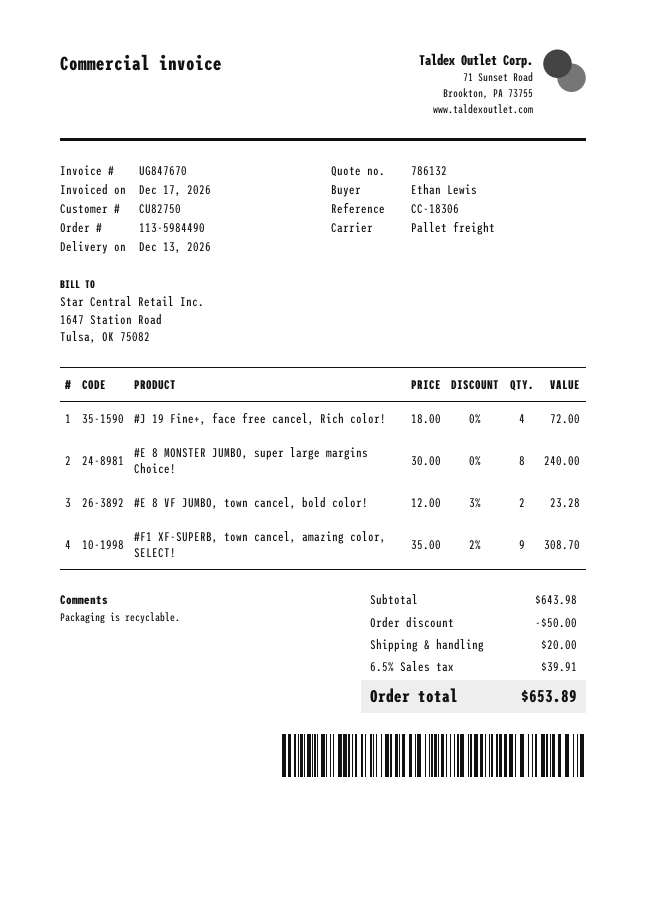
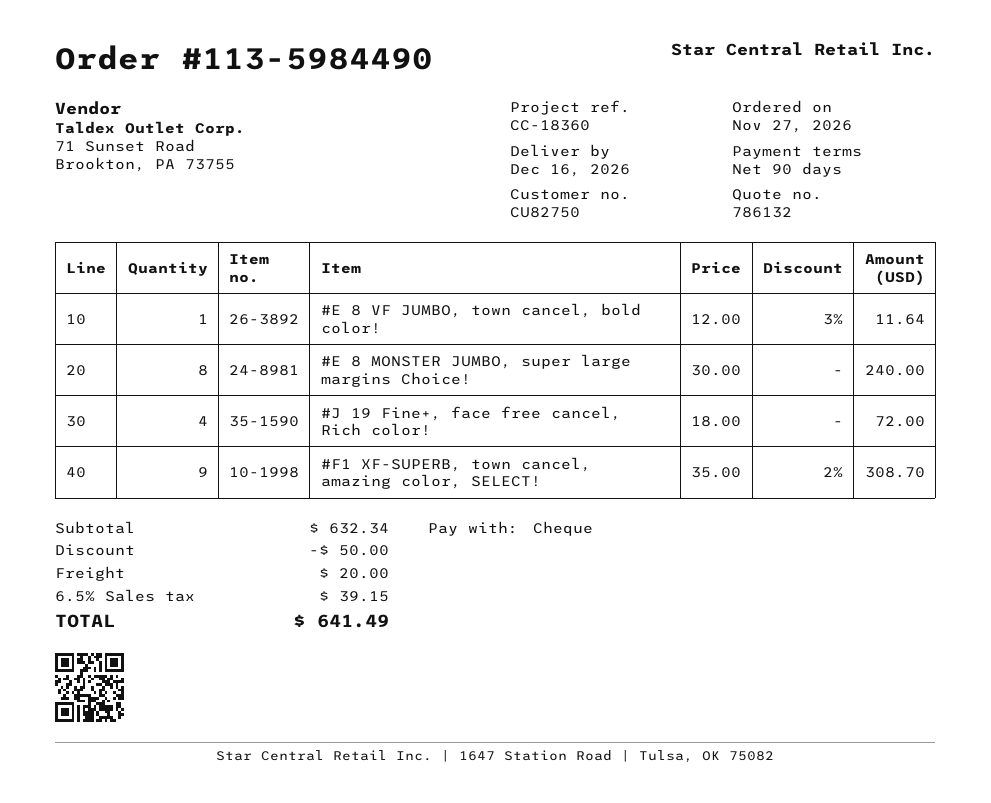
delivery date: 2026-12-13 -> 2026-12-16
reference: CC-18306 -> CC-18360
#E 8 VF JUMBO, town cancel, bold color!: 2 x 12.00 - 3% = 23.28 -> 1 x 12.00 - 3% = 11.64
subtotal: 643.98 -> 632.34
tax: 6.5% = 39.91 -> 6.5% = 39.15
total: 653.89 -> 641.49

